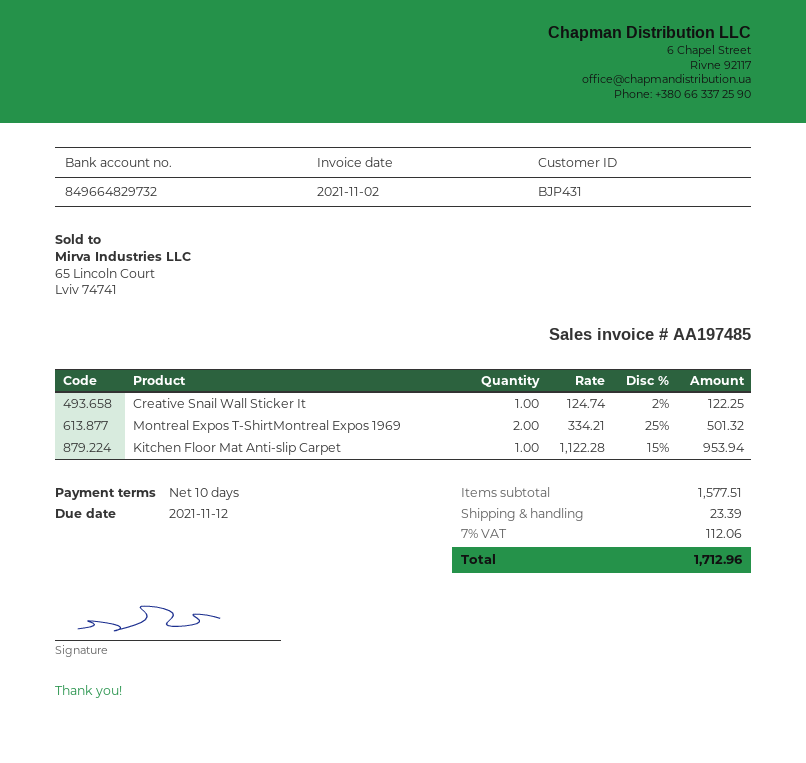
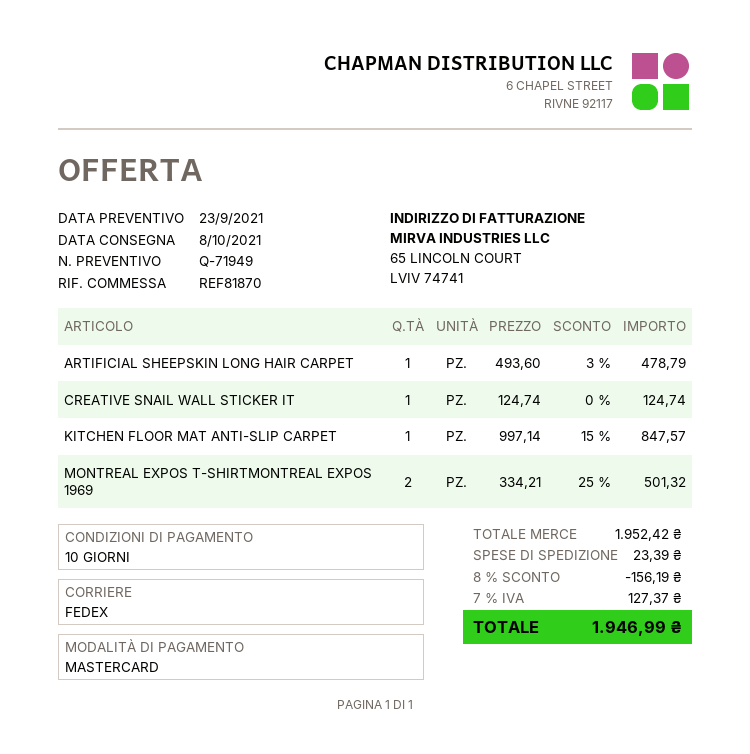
Creative Snail Wall Sticker It: 1 x 124.74 - 2% = 122.25 -> 1 x 124.74 = 124.74
Kitchen Floor Mat Anti-slip Carpet: 1 x 1122.28 - 15% = 953.94 -> 1 x 997.14 - 15% = 847.57
ARTIFICIAL SHEEPSKIN LONG HAIR CARPET: none -> 1 x 493.60 - 3% = 478.79
subtotal: 1577.51 -> 1952.42
discount: none -> 8% = 156.19
tax: 7% = 112.06 -> 7% = 127.37
total: 1712.96 -> 1946.99

